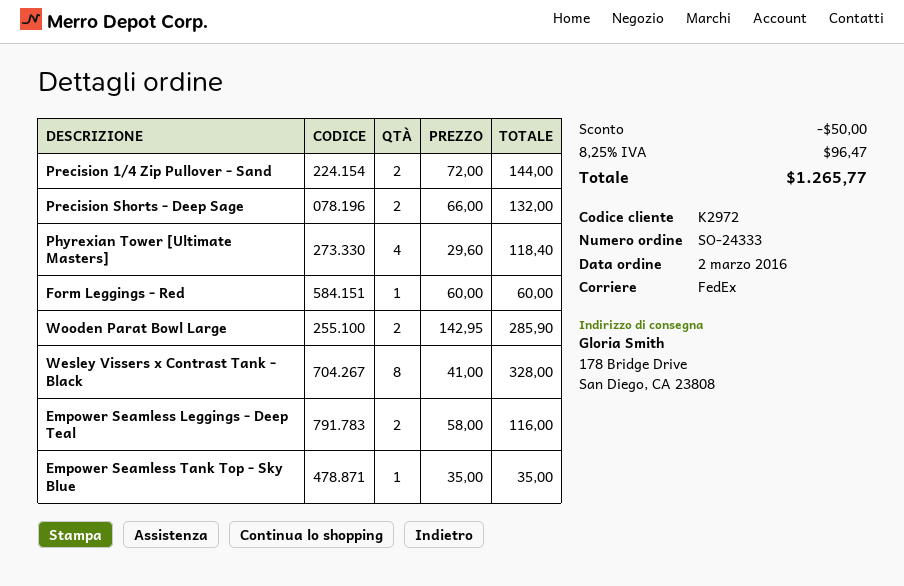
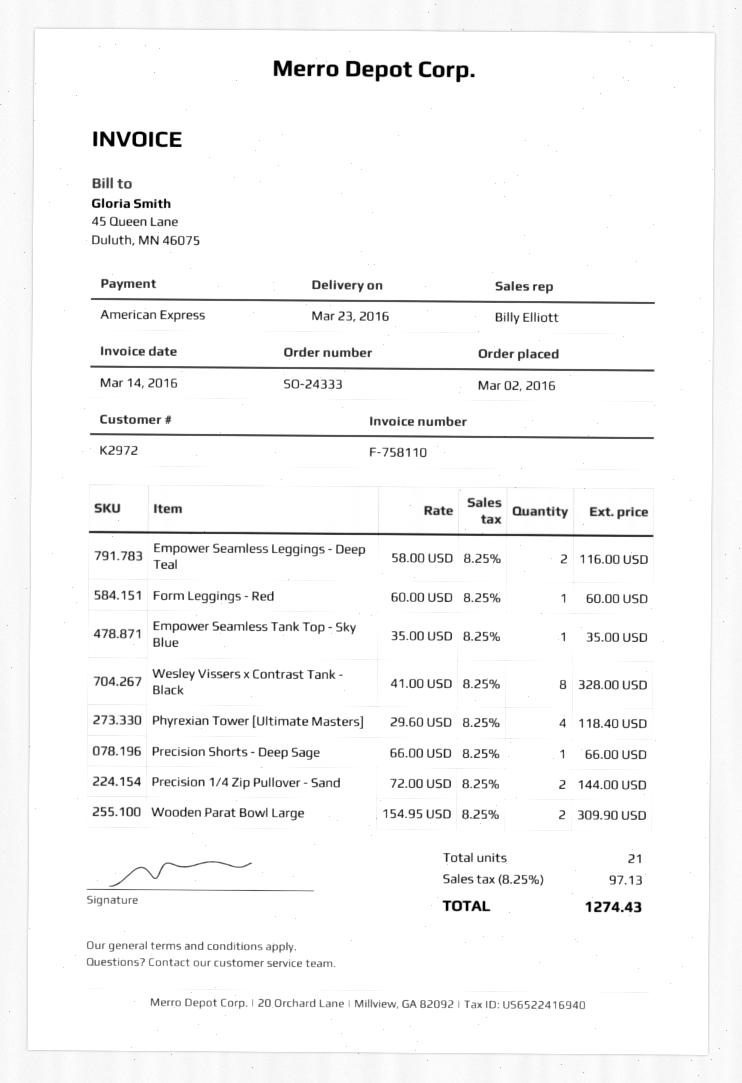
Precision Shorts - Deep Sage: 2 x 66.00 = 132.00 -> 1 x 66.00 = 66.00
Wooden Parat Bowl Large: 2 x 142.95 = 285.90 -> 2 x 154.95 = 309.90
discount: 50.00 -> none
tax: 8.25% = 96.47 -> 8.25% = 97.13
total: 1265.77 -> 1274.43

